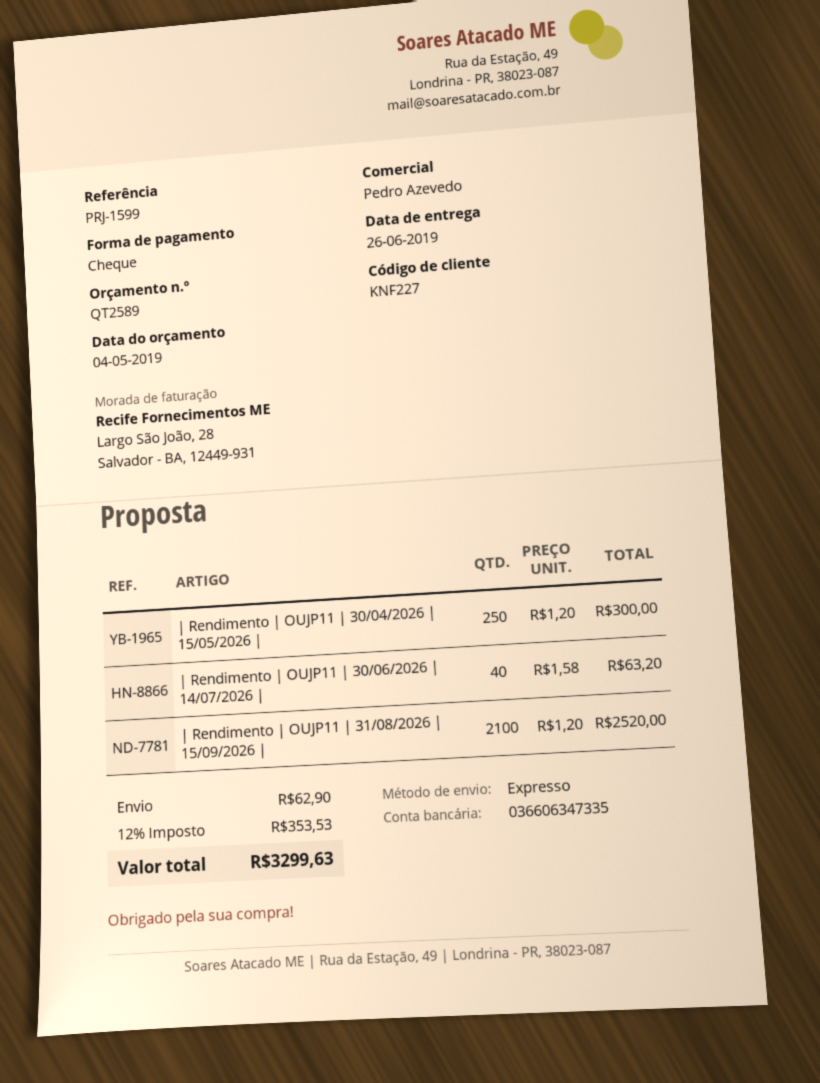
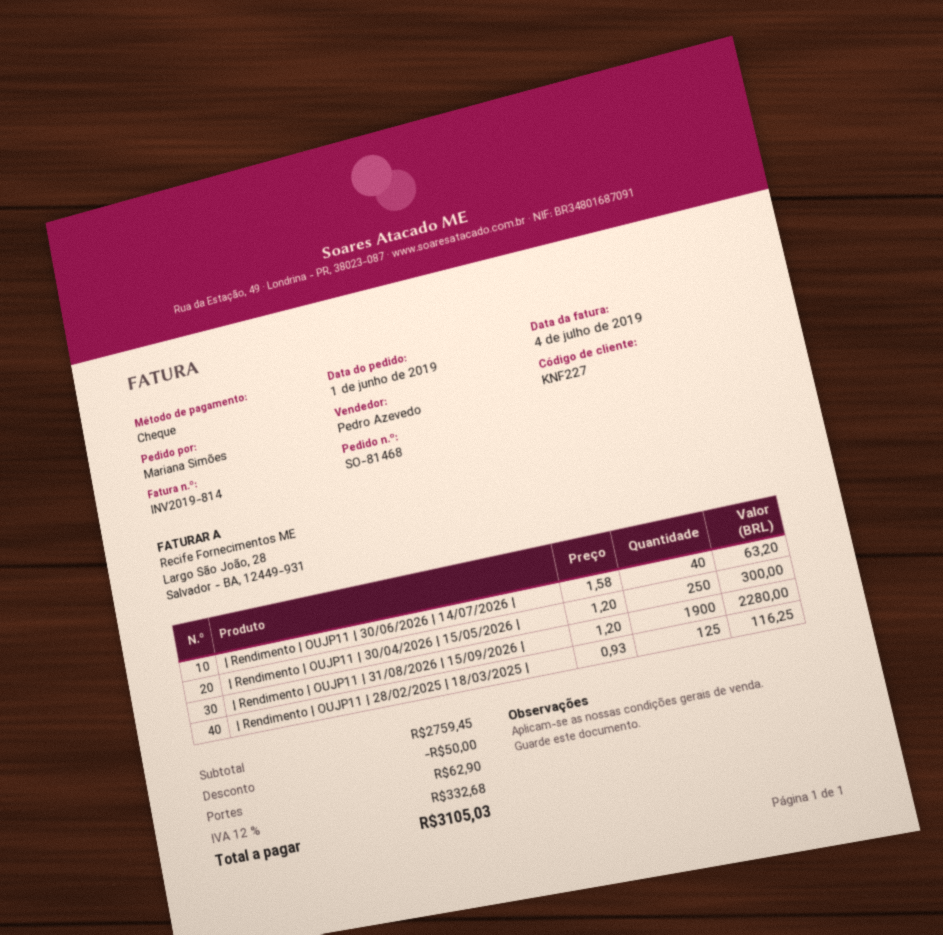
| Rendimento | OUJP11 | 31/08/2026 | 15/09/2026 |: 2100 x 1.20 = 2520.00 -> 1900 x 1.20 = 2280.00
| Rendimento | OUJP11 | 28/02/2025 | 18/03/2025 |: none -> 125 x 0.93 = 116.25
discount: none -> 50.00
tax: 12% = 353.53 -> 12% = 332.68
total: 3299.63 -> 3105.03

